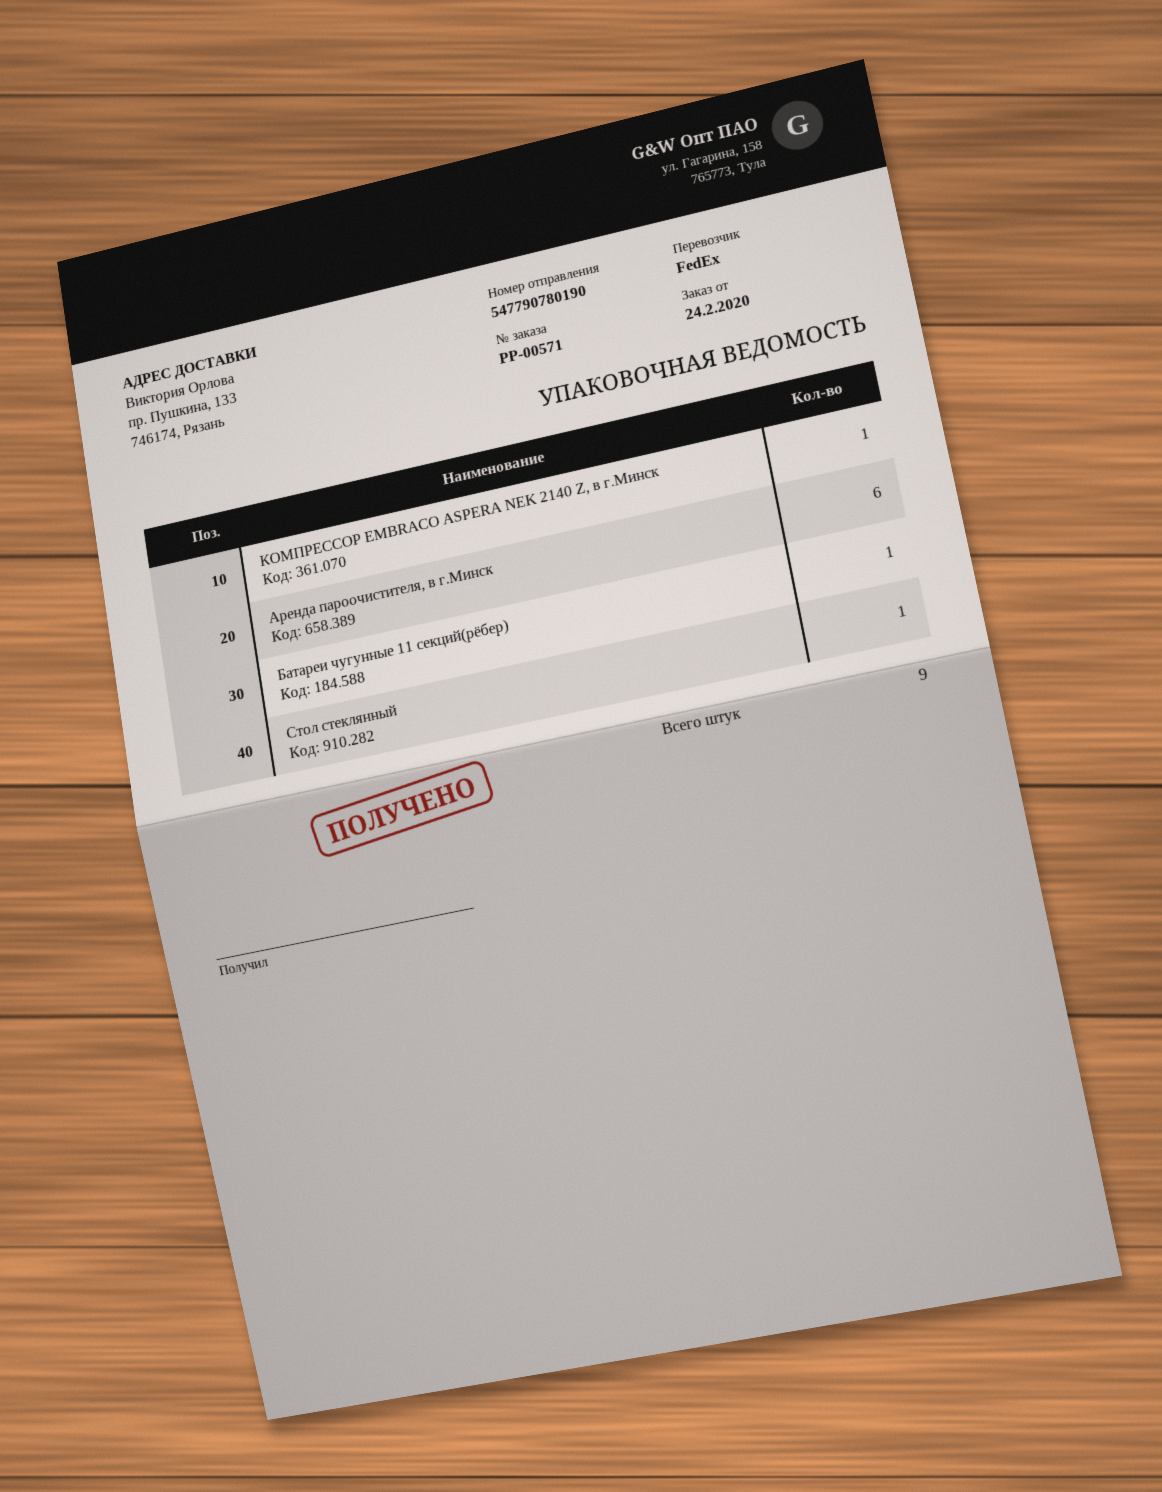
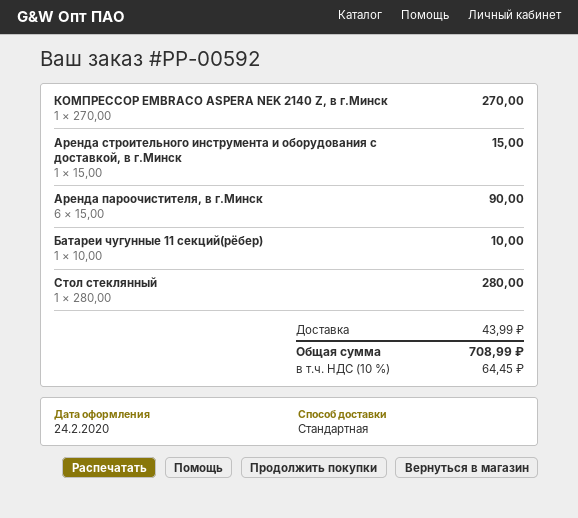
order number: PP-00571 -> PP-00592
shipping method: FedEx -> standard
Аренда строительного инструмента и оборудования с доставкой, в г.Минск: none -> 1

